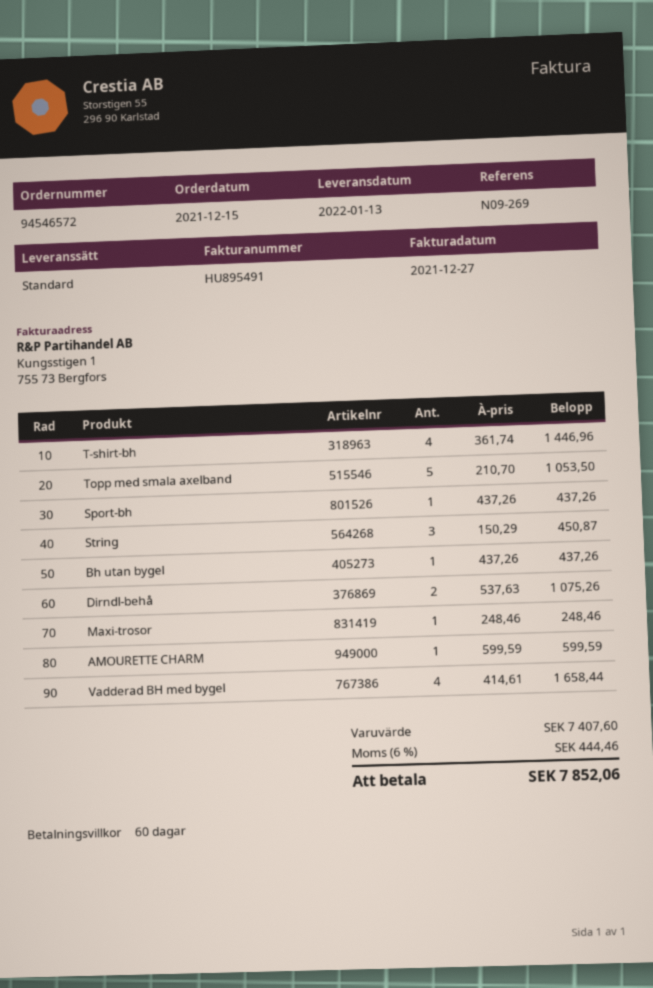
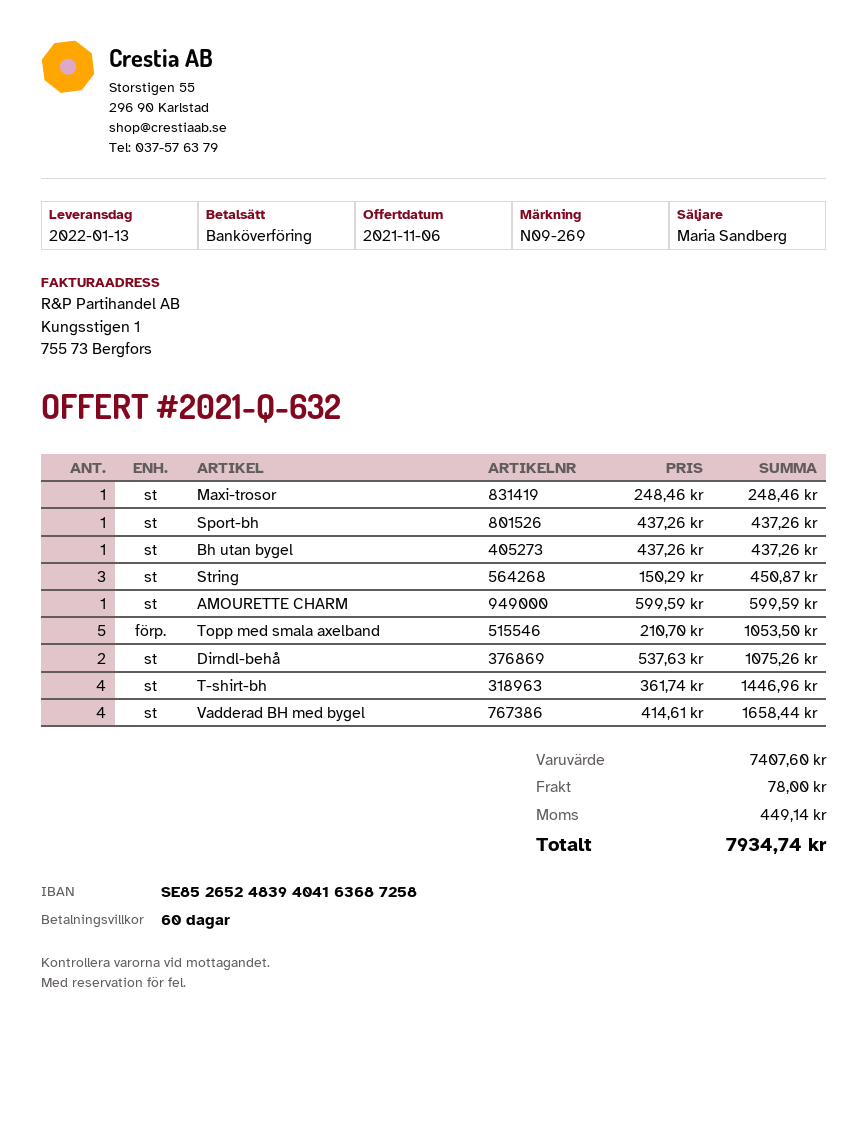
shipping: none -> 78.00
tax: 444.46 -> 449.14
total: 7852.06 -> 7934.74

